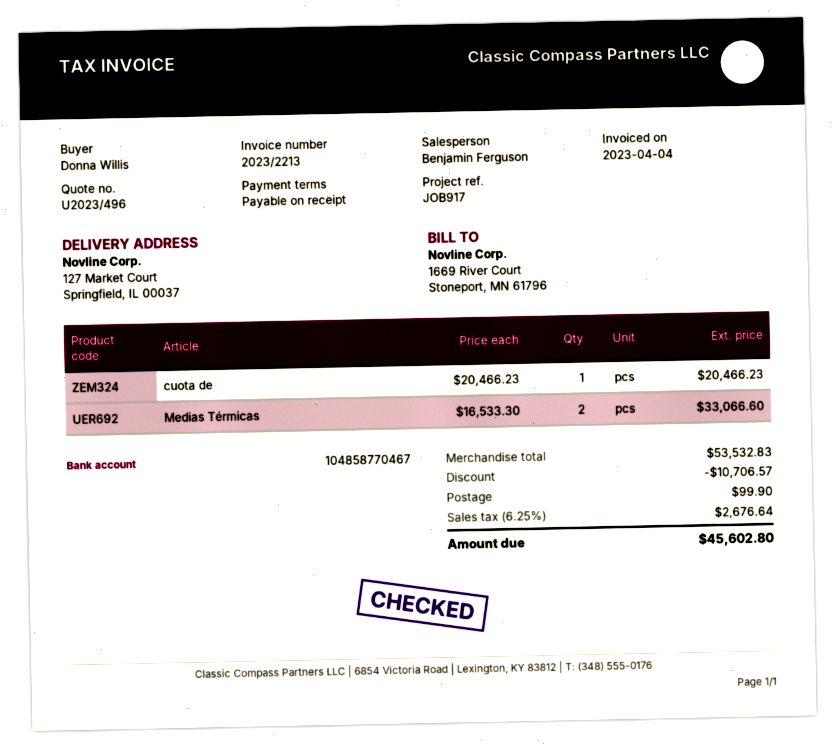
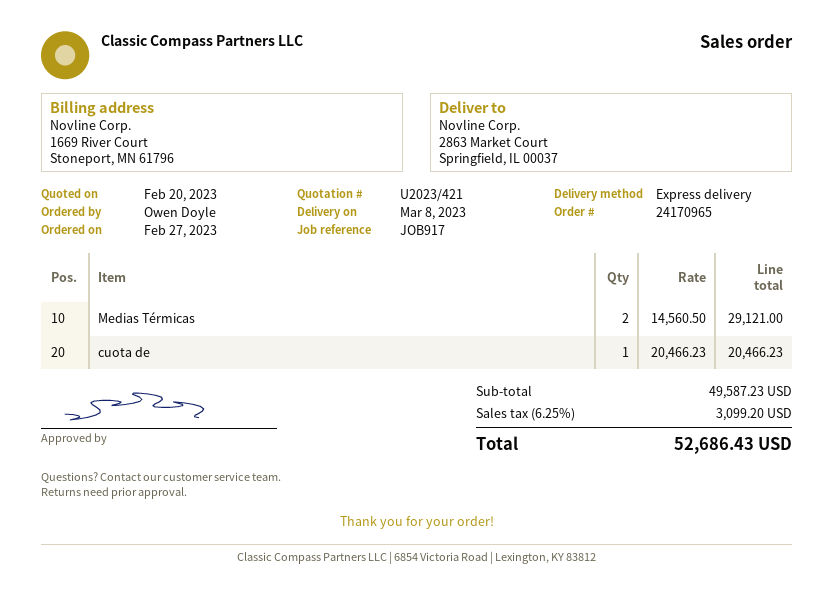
quote number: U2023/496 -> U2023/421
ordered by: Donna Willis -> Owen Doyle
ship to: 127 Market Court, Springfield, IL 00037 -> 2863 Market Court, Springfield, IL 00037
Medias Térmicas: 2 x 16533.30 = 33066.60 -> 2 x 14560.50 = 29121.00
subtotal: 53532.83 -> 49587.23
discount: 10706.57 -> none
shipping: 99.90 -> none
tax: 6.25% = 2676.64 -> 6.25% = 3099.20
total: 45602.80 -> 52686.43

